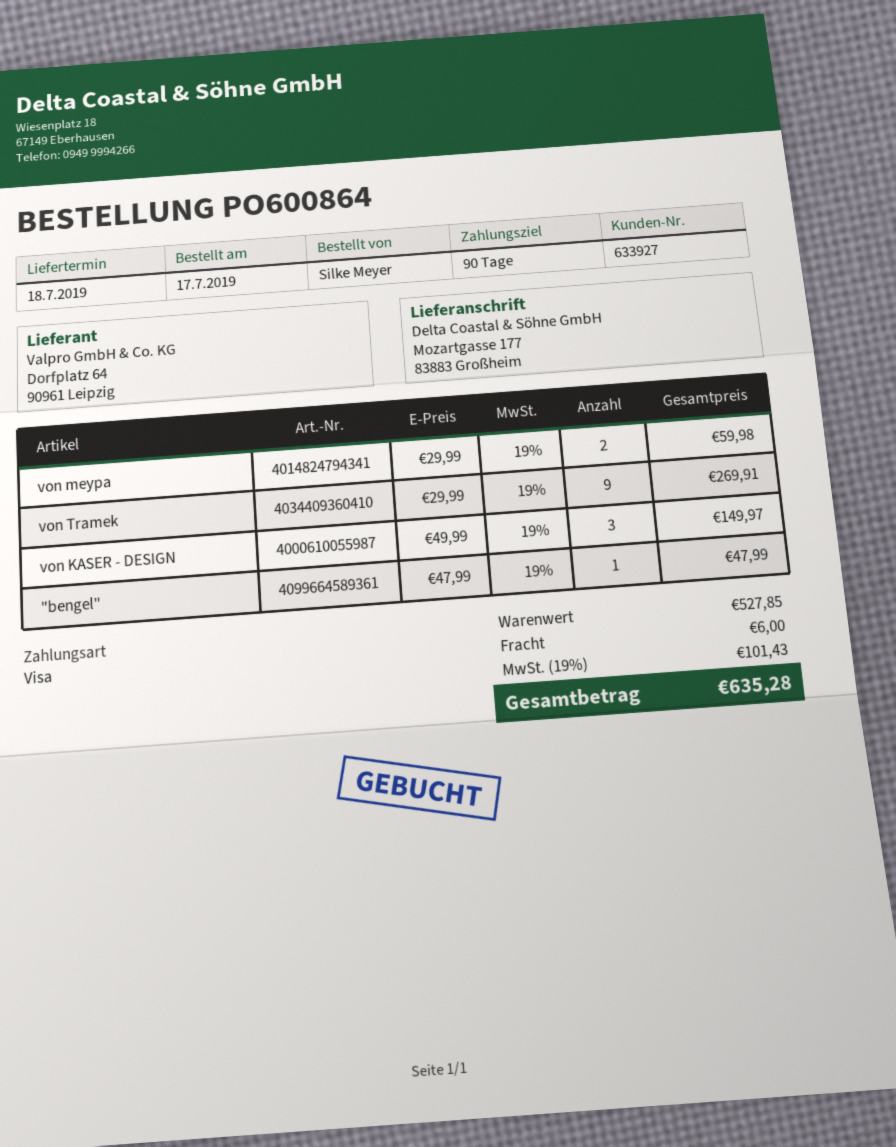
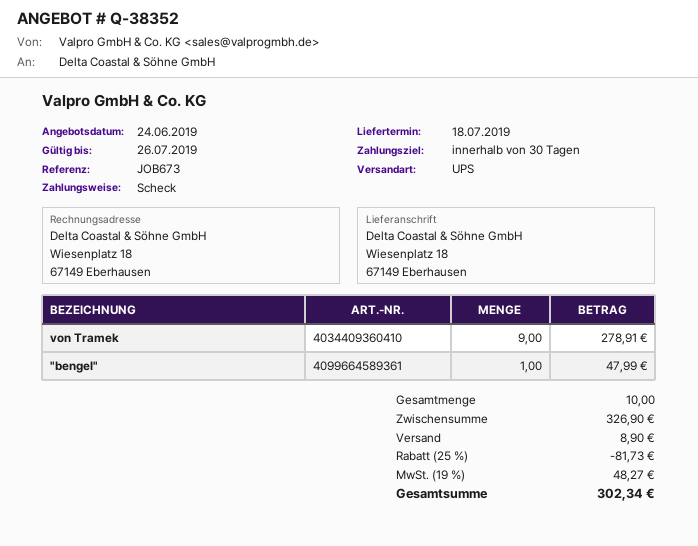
payment terms: 90 days -> 30 days
payment method: Visa -> cheque
ship to: Mozartgasse 177, 83883 Großheim -> Wiesenplatz 18, 67149 Eberhausen
von meypa: 2 for 59.98 -> none
von Tramek: 9 for 269.91 -> 9 for 278.91
von KASER - DESIGN: 3 for 149.97 -> none
subtotal: 527.85 -> 326.90
discount: none -> 25% = 81.73
shipping: 6.00 -> 8.90
tax: 19% = 101.43 -> 19% = 48.27
total: 635.28 -> 302.34

